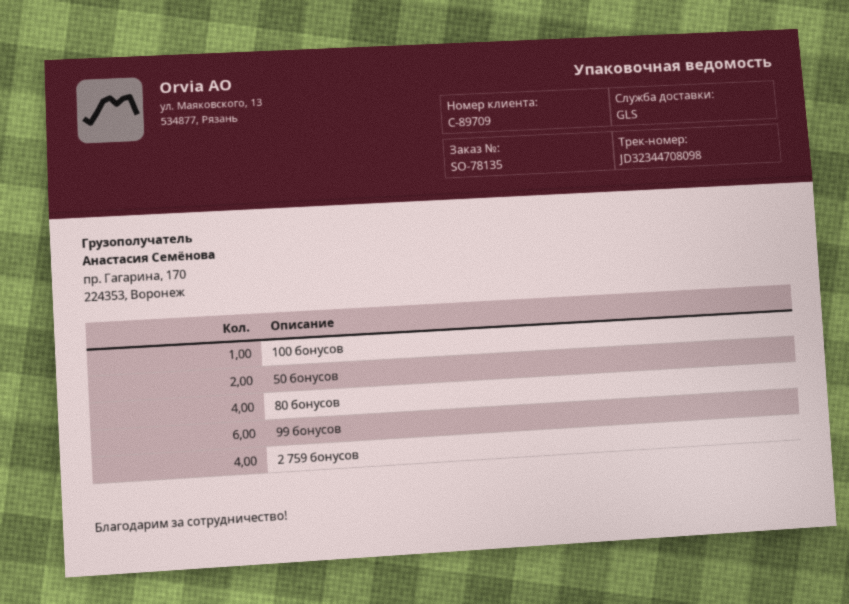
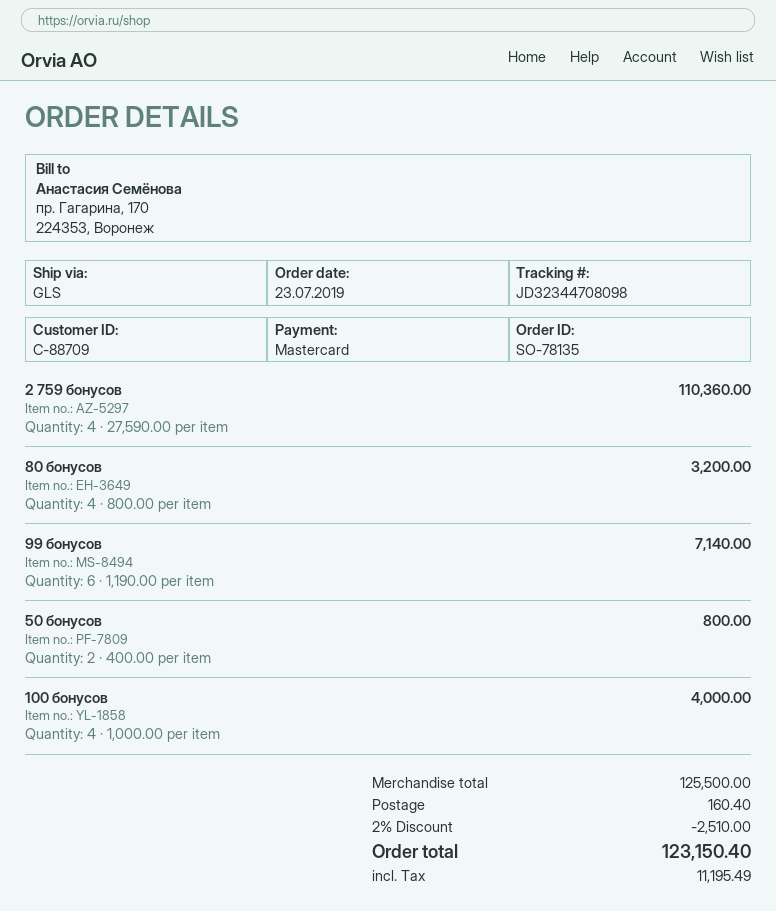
customer number: C-89709 -> C-88709
100 бонусов: 1 -> 4

